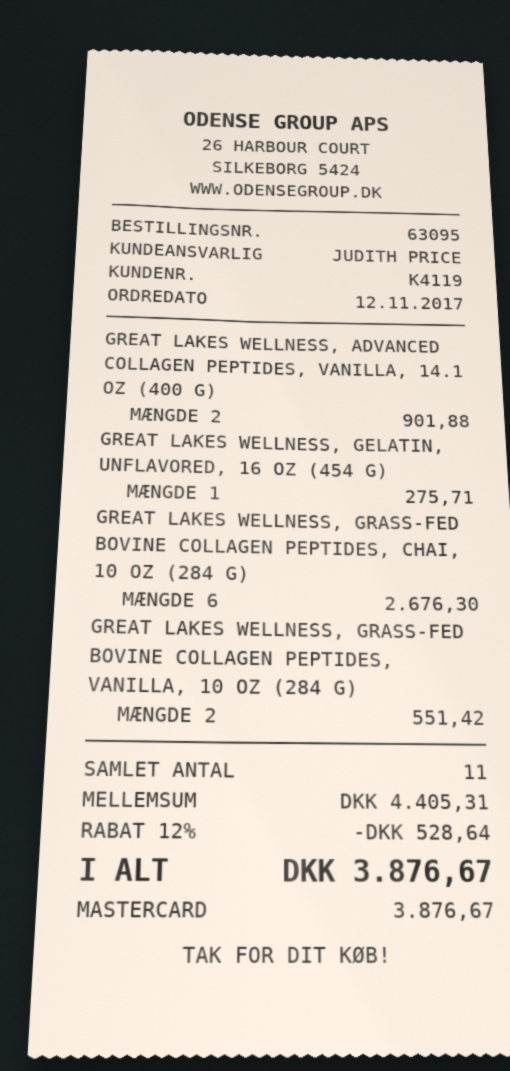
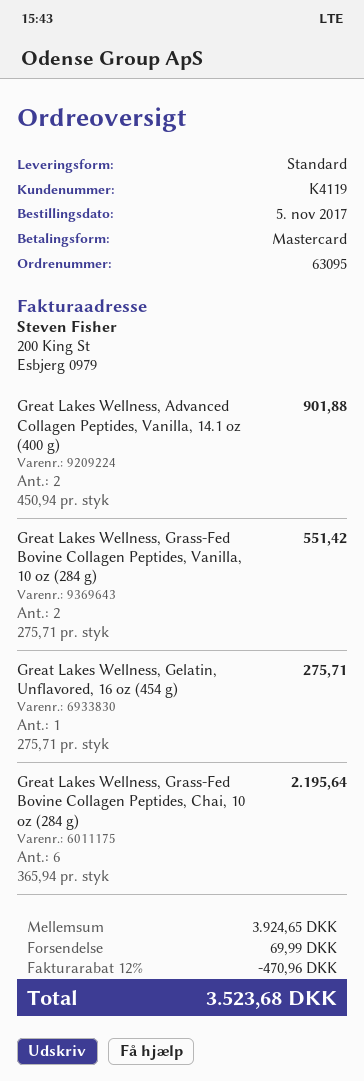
order date: 2017-11-12 -> 2017-11-05
GREAT LAKES WELLNESS, GRASS-FED BOVINE COLLAGEN PEPTIDES, CHAI, 10 OZ (284 G): 6 for 2676.30 -> 6 for 2195.64
subtotal: 4405.31 -> 3924.65
discount: 12% = 528.64 -> 12% = 470.96
shipping: none -> 69.99
total: 3876.67 -> 3523.68

